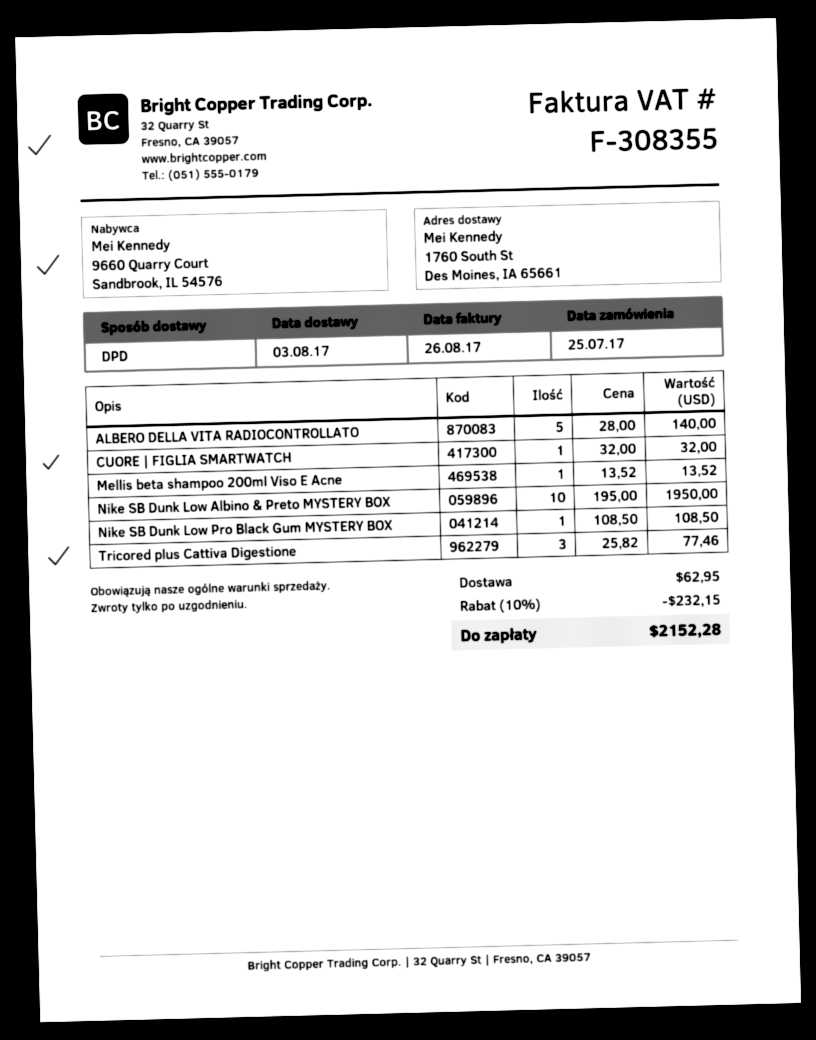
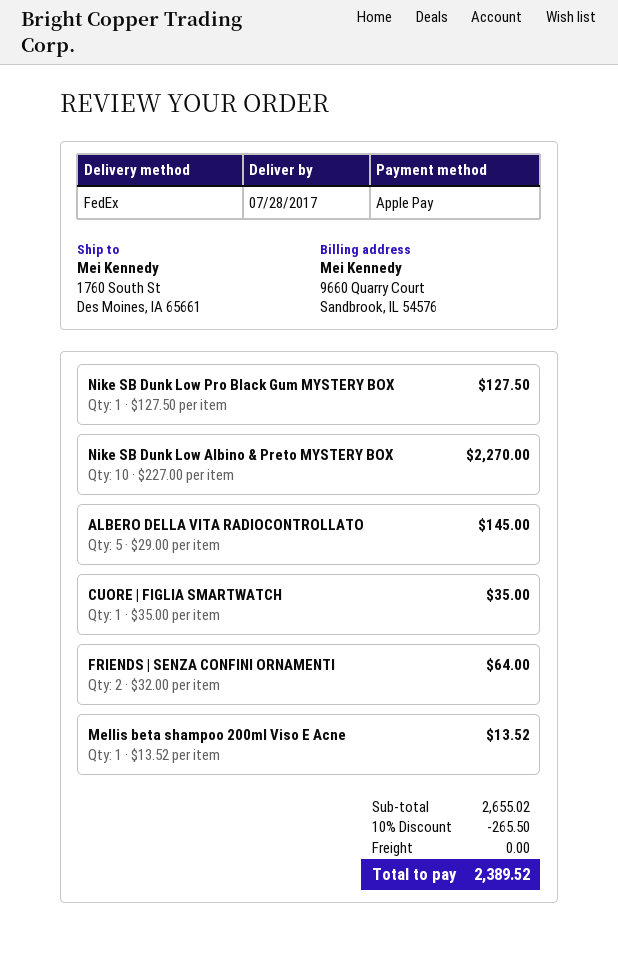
delivery date: 2017-08-03 -> 2017-07-28
shipping method: DPD -> FedEx
ALBERO DELLA VITA RADIOCONTROLLATO: 5 x 28.00 = 140.00 -> 5 x 29.00 = 145.00
CUORE | FIGLIA SMARTWATCH: 1 x 32.00 = 32.00 -> 1 x 35.00 = 35.00
Nike SB Dunk Low Albino & Preto MYSTERY BOX: 10 x 195.00 = 1950.00 -> 10 x 227.00 = 2270.00
Nike SB Dunk Low Pro Black Gum MYSTERY BOX: 1 x 108.50 = 108.50 -> 1 x 127.50 = 127.50
Tricored plus Cattiva Digestione: 3 x 25.82 = 77.46 -> none
FRIENDS | SENZA CONFINI ORNAMENTI: none -> 2 x 32.00 = 64.00
discount: 10% = 232.15 -> 10% = 265.50
shipping: 62.95 -> 0.00
total: 2152.28 -> 2389.52

